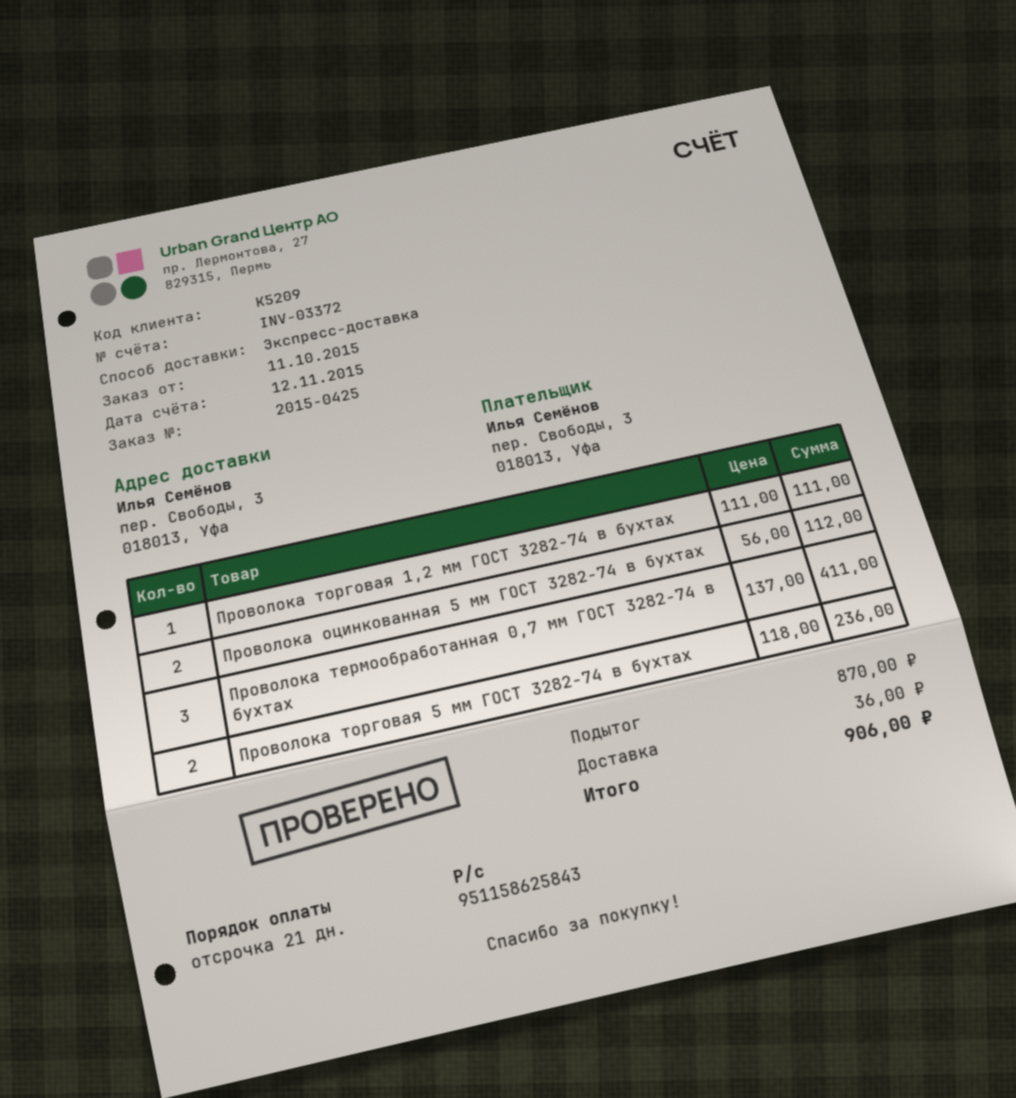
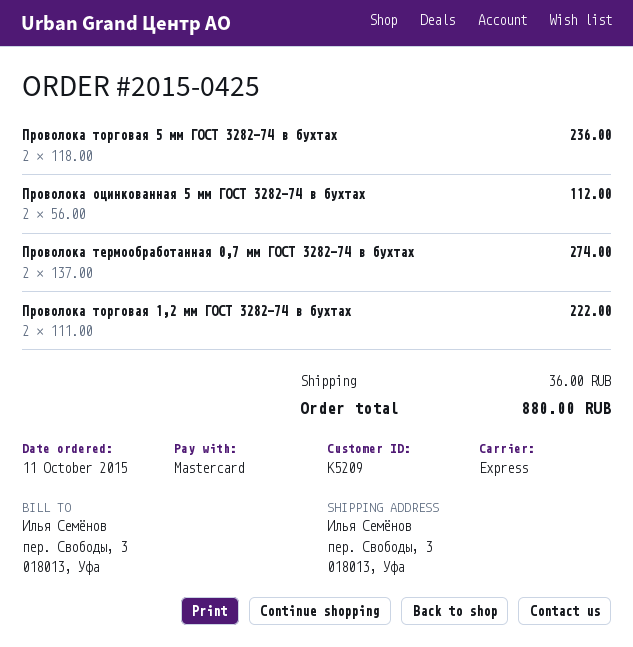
Проволока торговая 1,2 мм ГОСТ 3282-74 в бухтах: 1 x 111.00 = 111.00 -> 2 x 111.00 = 222.00
Проволока термообработанная 0,7 мм ГОСТ 3282-74 в бухтах: 3 x 137.00 = 411.00 -> 2 x 137.00 = 274.00
total: 906.00 -> 880.00

